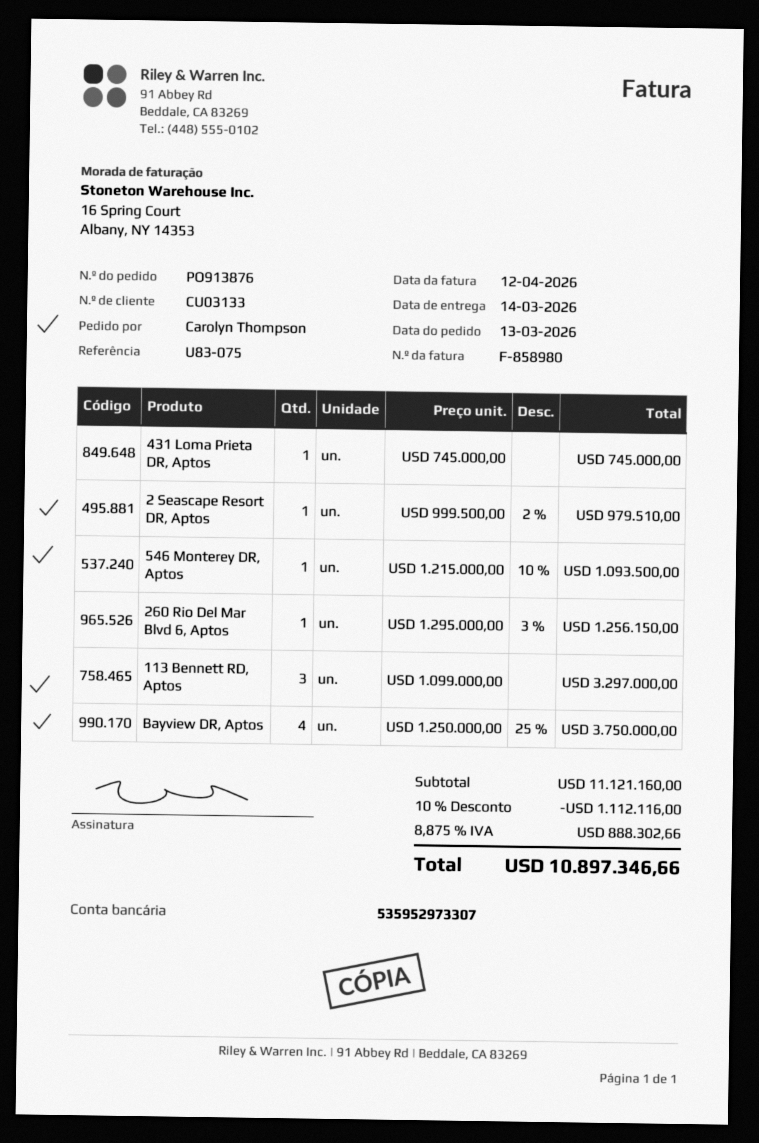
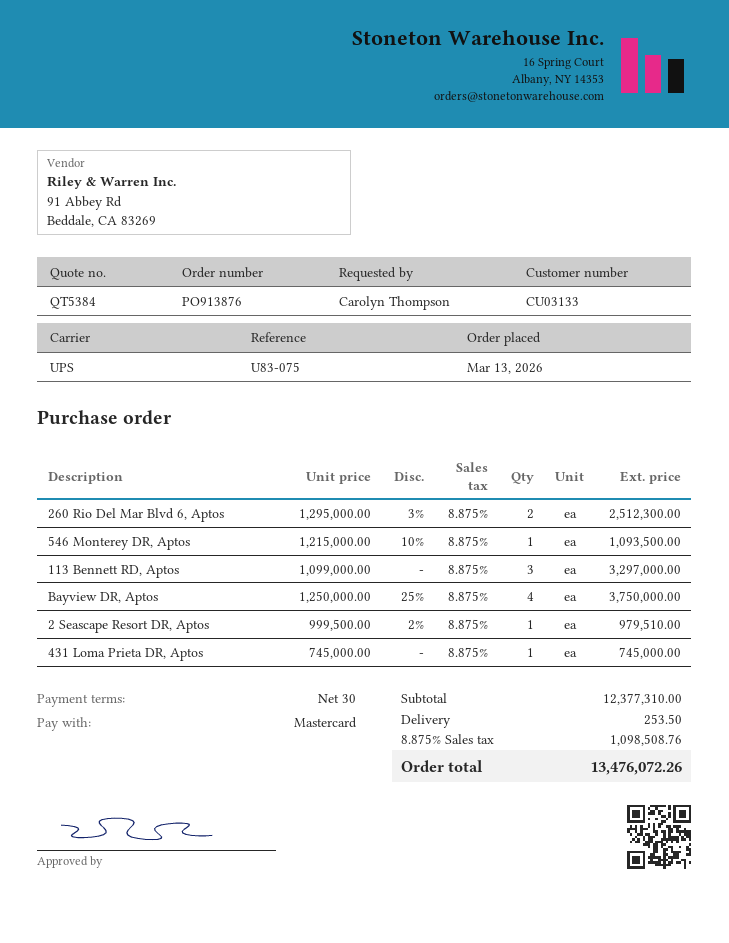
260 Rio Del Mar Blvd 6, Aptos: 1 x 1295000.00 - 3% = 1256150.00 -> 2 x 1295000.00 - 3% = 2512300.00
subtotal: 11121160.00 -> 12377310.00
discount: 10% = 1112116.00 -> none
shipping: none -> 253.50
tax: 8.875% = 888302.66 -> 8.875% = 1098508.76
total: 10897346.66 -> 13476072.26

